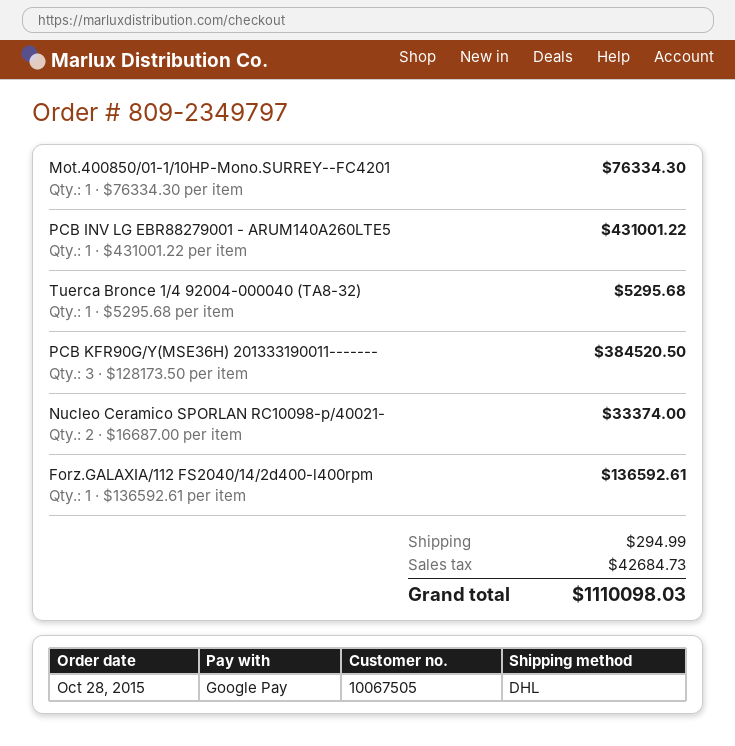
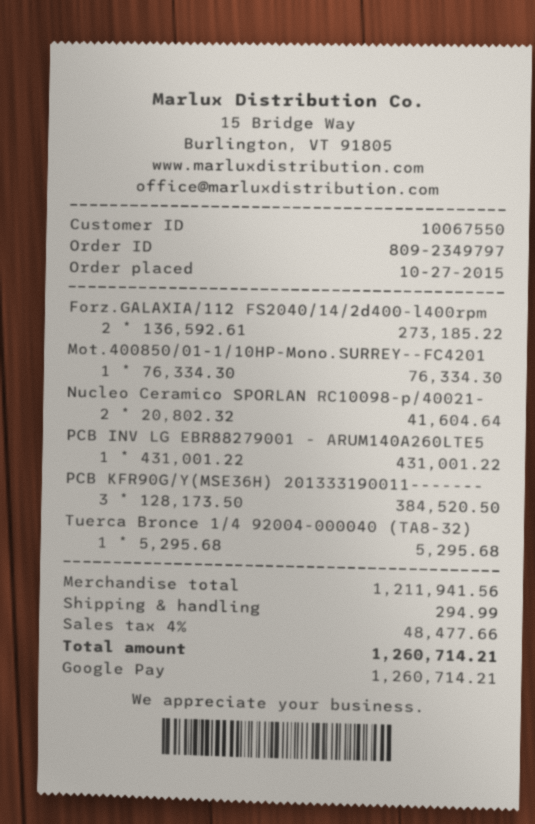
order date: 2015-10-28 -> 2015-10-27
customer number: 10067505 -> 10067550
Nucleo Ceramico SPORLAN RC10098-p/40021-: 2 x 16687.00 = 33374.00 -> 2 x 20802.32 = 41604.64
Forz.GALAXIA/112 FS2040/14/2d400-l400rpm: 1 x 136592.61 = 136592.61 -> 2 x 136592.61 = 273185.22
tax: 42684.73 -> 48477.66
total: 1110098.03 -> 1260714.21

